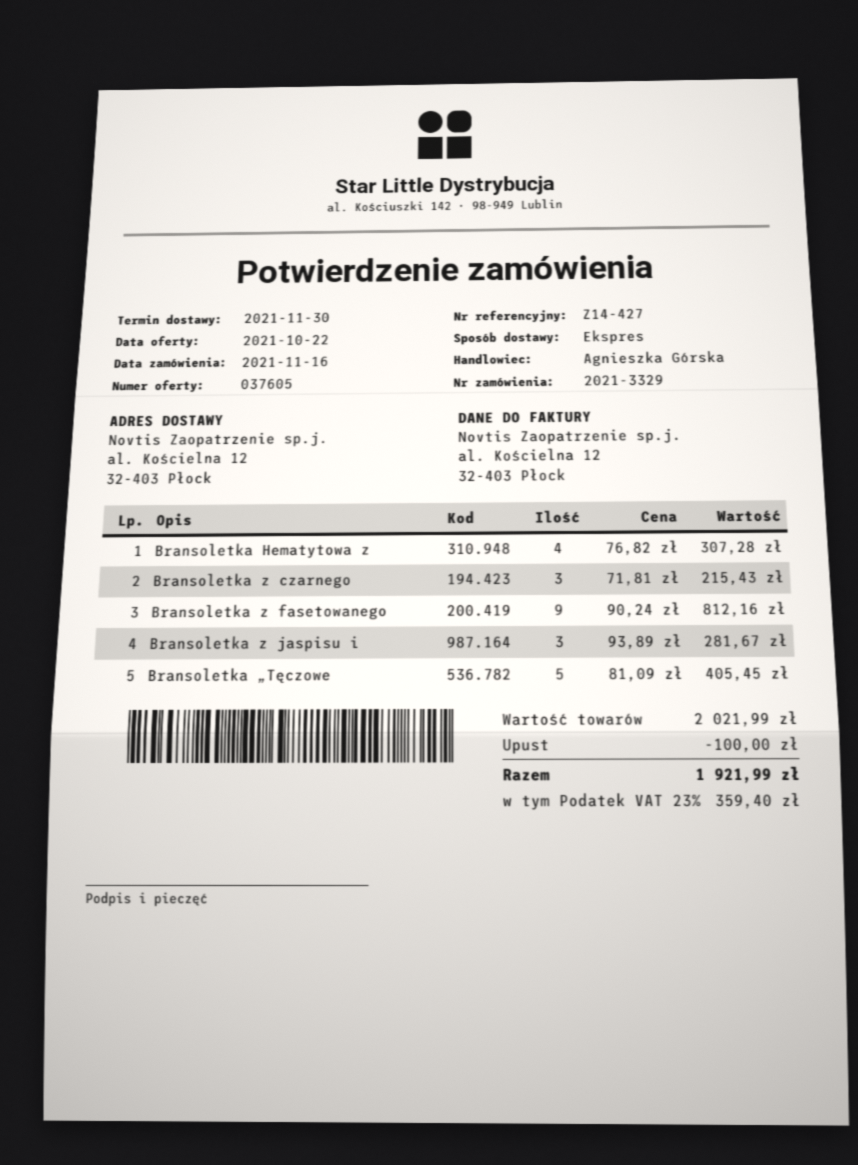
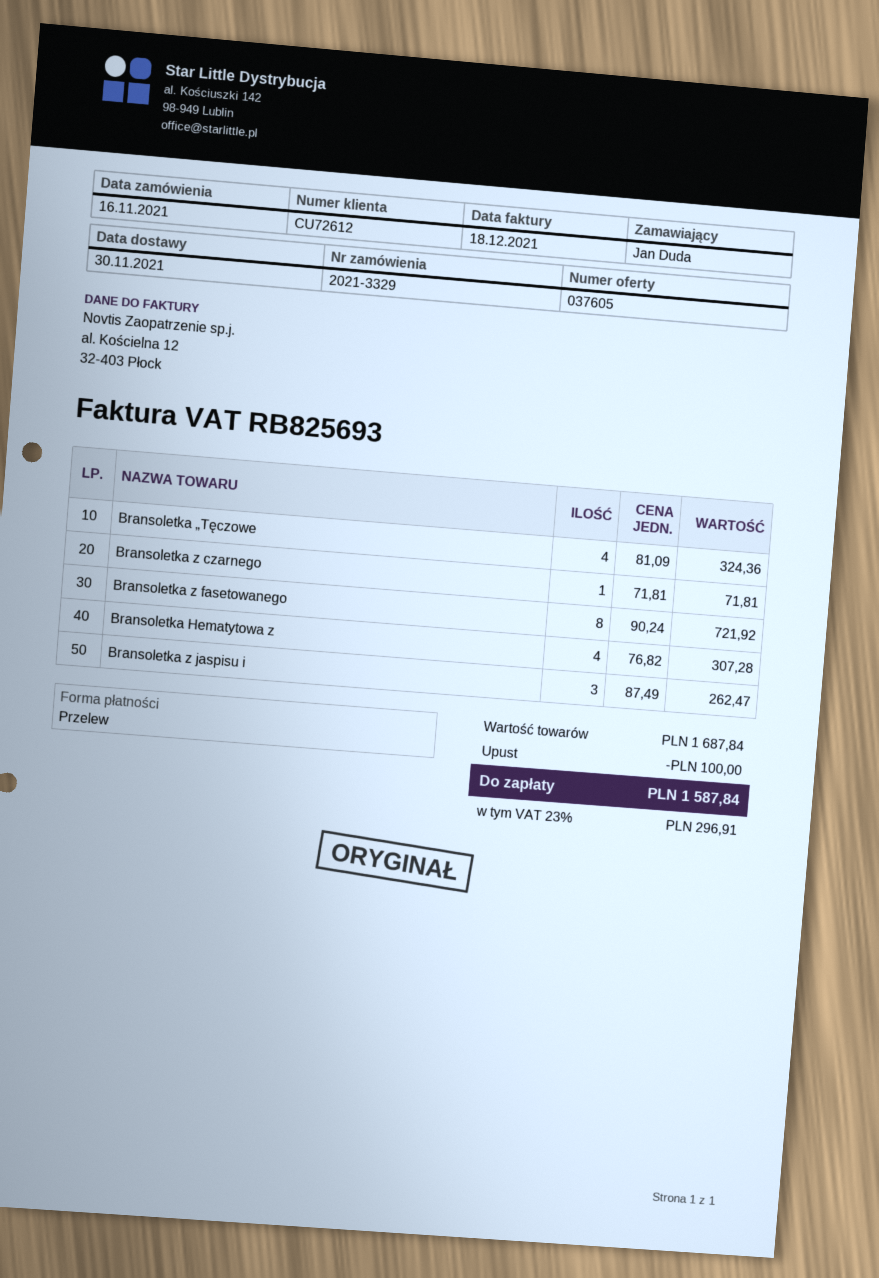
Bransoletka z czarnego: 3 x 71.81 = 215.43 -> 1 x 71.81 = 71.81
Bransoletka z fasetowanego: 9 x 90.24 = 812.16 -> 8 x 90.24 = 721.92
Bransoletka z jaspisu i: 3 x 93.89 = 281.67 -> 3 x 87.49 = 262.47
Bransoletka „Tęczowe: 5 x 81.09 = 405.45 -> 4 x 81.09 = 324.36
subtotal: 2021.99 -> 1687.84
tax: 23% = 359.40 -> 23% = 296.91
total: 1921.99 -> 1587.84

